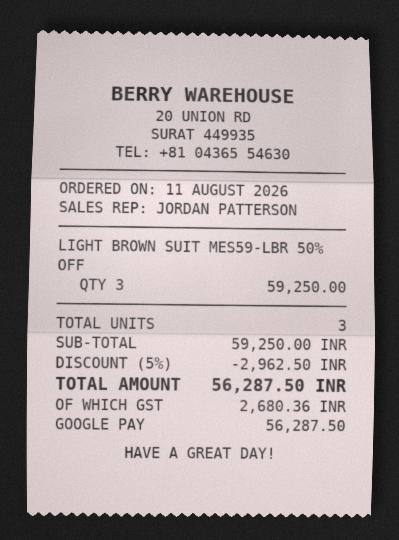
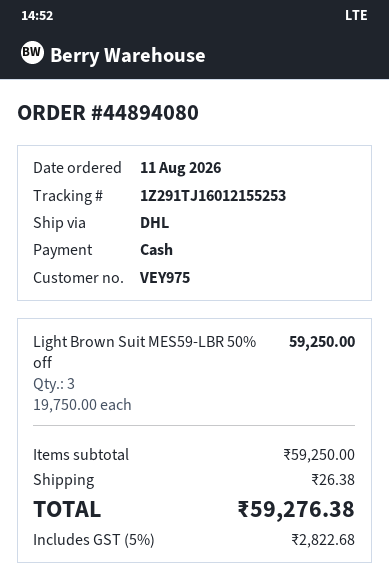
payment method: Google Pay -> cash
discount: 5% = 2962.50 -> none
shipping: none -> 26.38
tax: 2680.36 -> 2822.68
total: 56287.50 -> 59276.38

